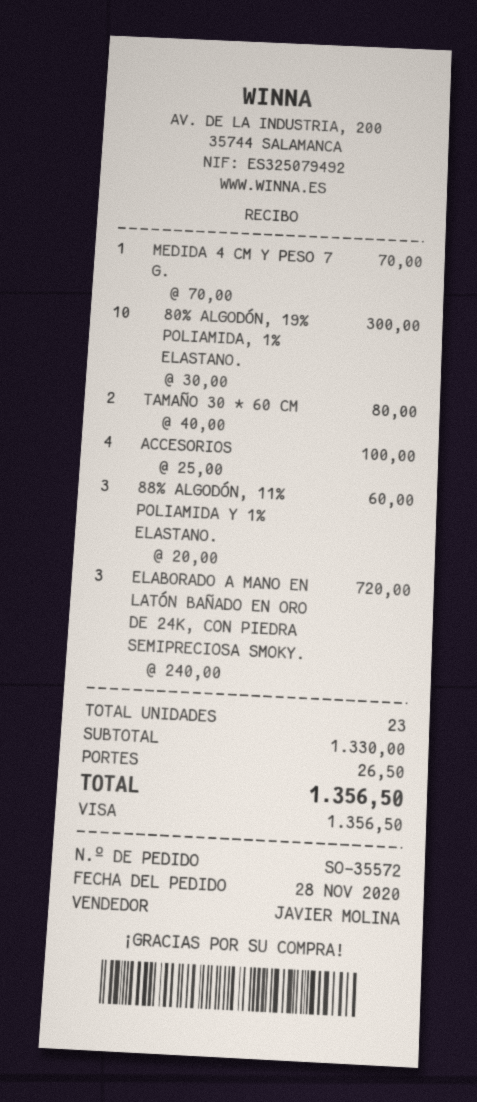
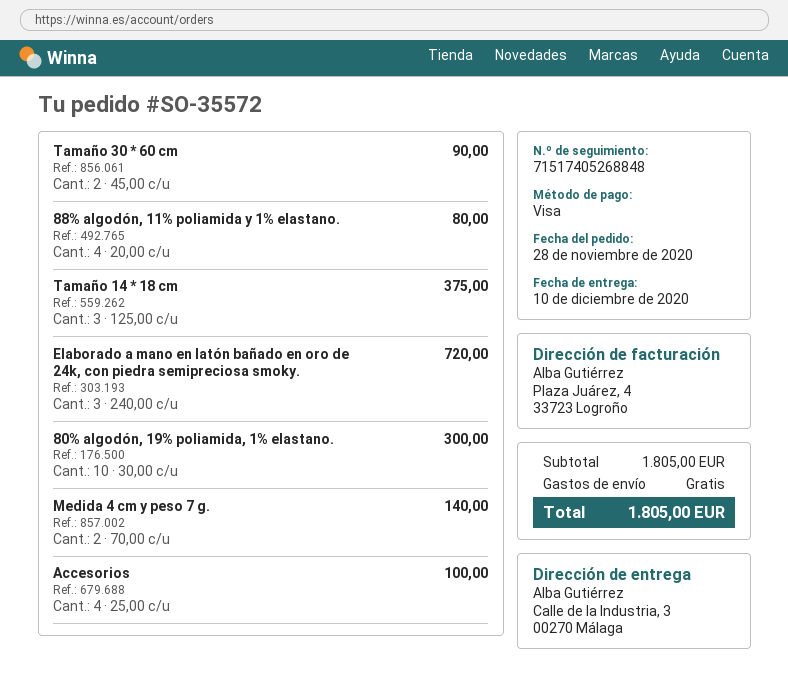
MEDIDA 4 CM Y PESO 7 G.: 1 x 70.00 = 70.00 -> 2 x 70.00 = 140.00
TAMAÑO 30 * 60 CM: 2 x 40.00 = 80.00 -> 2 x 45.00 = 90.00
88% ALGODÓN, 11% POLIAMIDA Y 1% ELASTANO.: 3 x 20.00 = 60.00 -> 4 x 20.00 = 80.00
Tamaño 14 * 18 cm: none -> 3 x 125.00 = 375.00
subtotal: 1330.00 -> 1805.00
shipping: 26.50 -> 0.00
total: 1356.50 -> 1805.00

